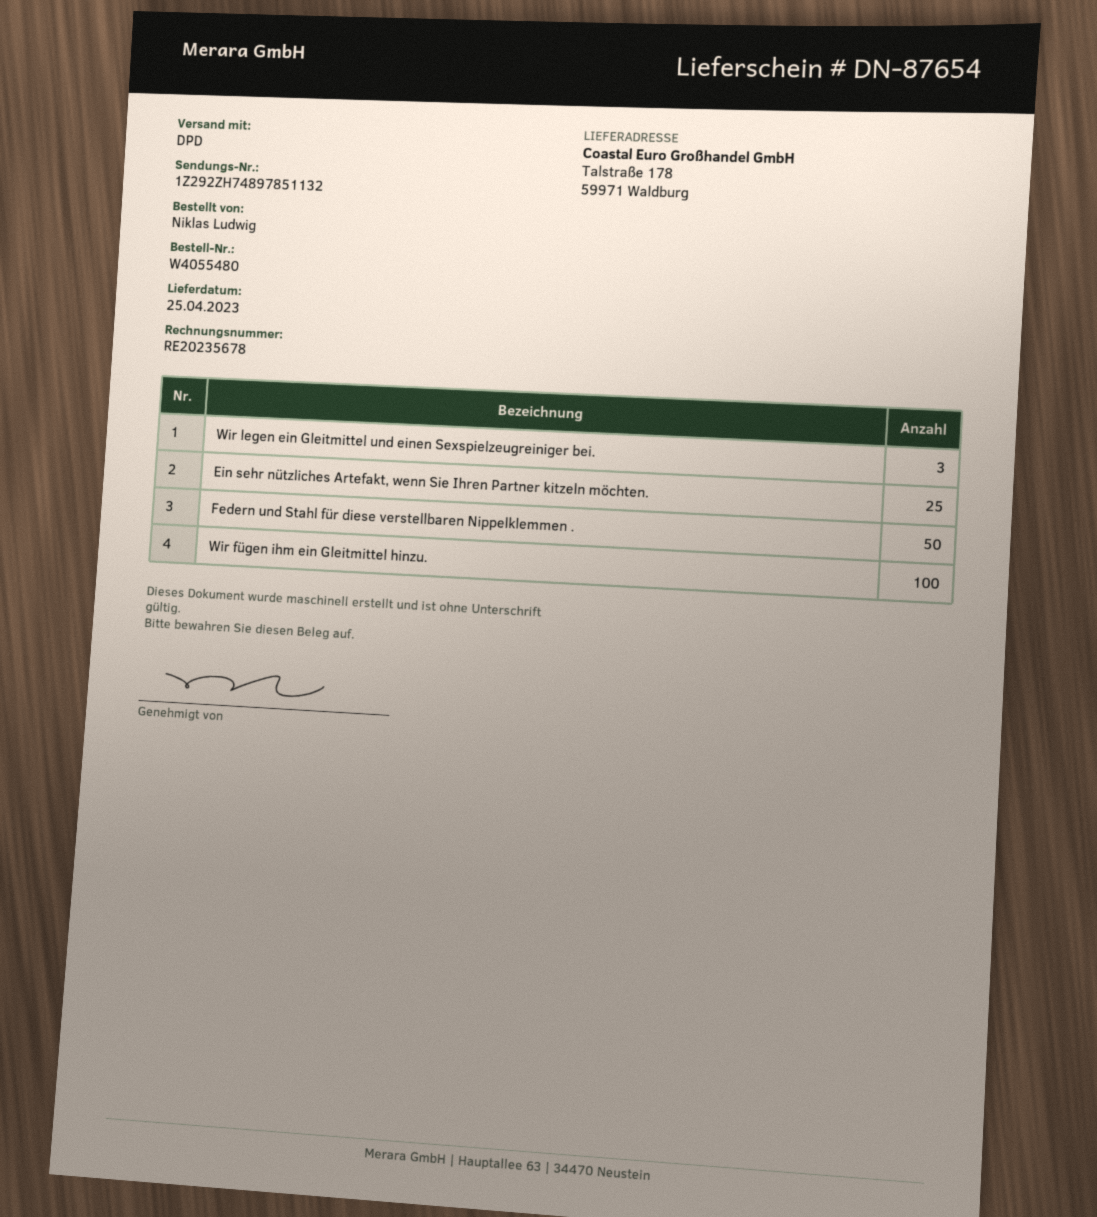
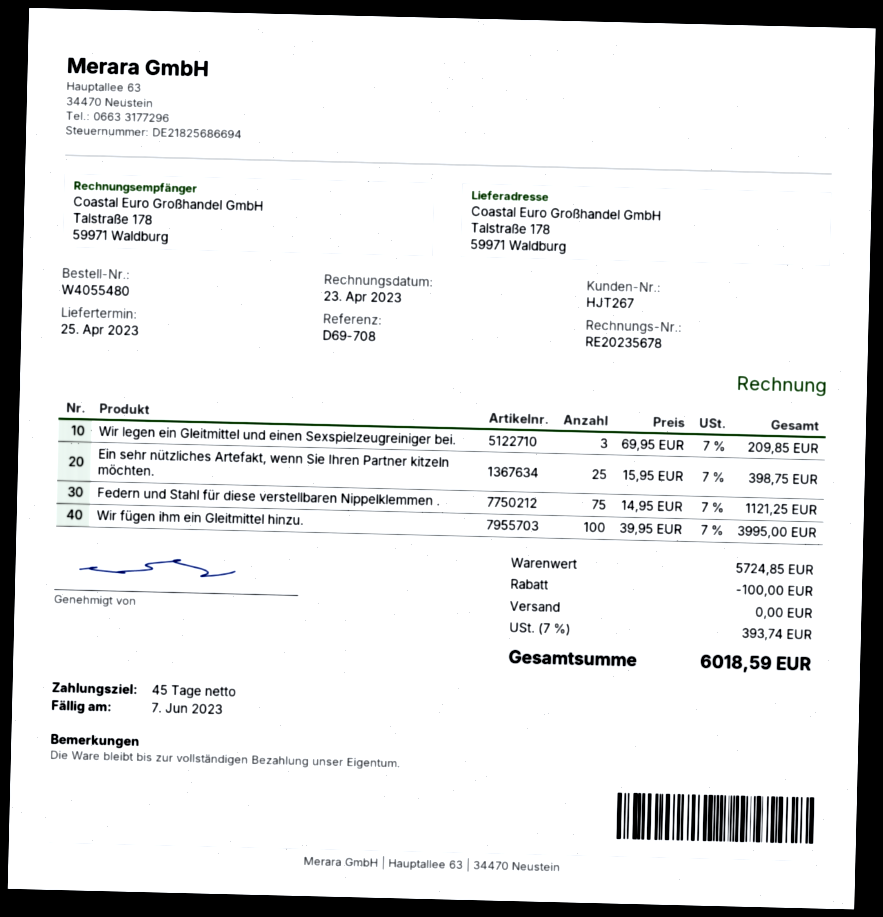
Federn und Stahl für diese verstellbaren Nippelklemmen .: 50 -> 75

